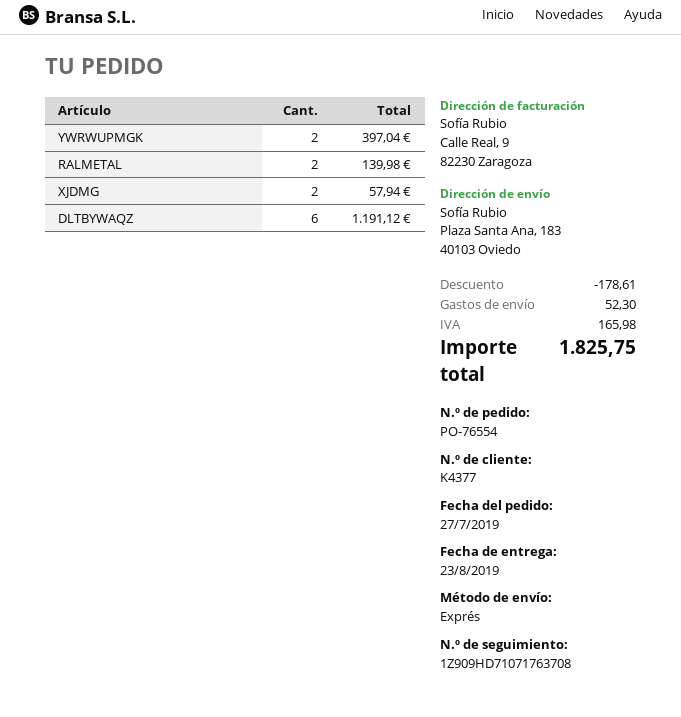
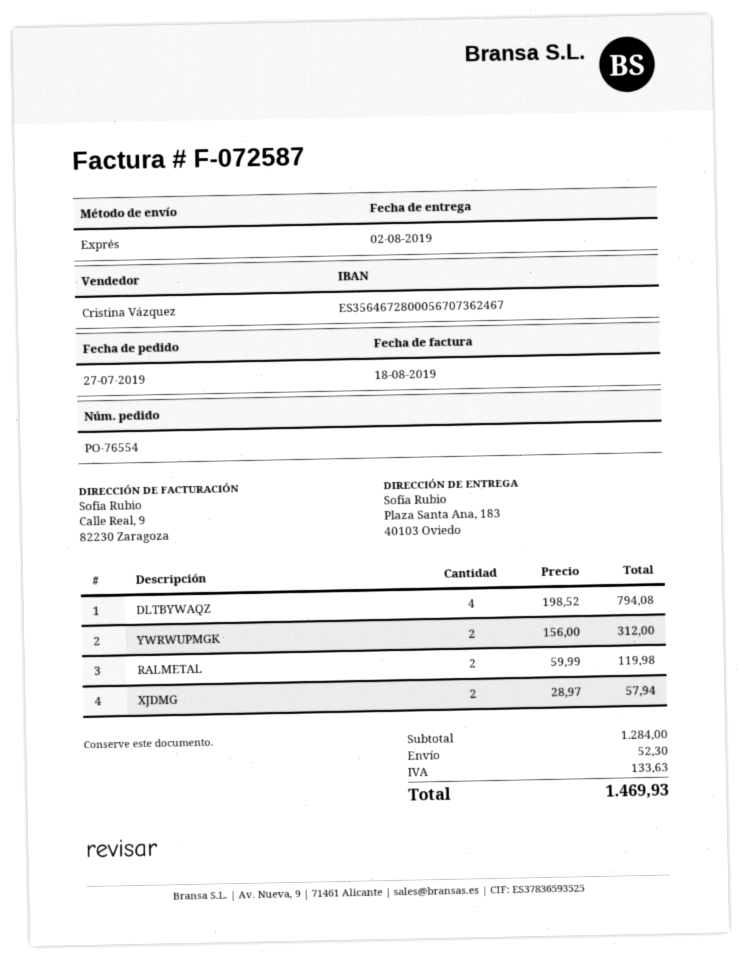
delivery date: 2019-08-23 -> 2019-08-02
YWRWUPMGK: 2 for 397.04 -> 2 for 312.00
RALMETAL: 2 for 139.98 -> 2 for 119.98
DLTBYWAQZ: 6 for 1191.12 -> 4 for 794.08
discount: 178.61 -> none
tax: 165.98 -> 133.63
total: 1825.75 -> 1469.93

